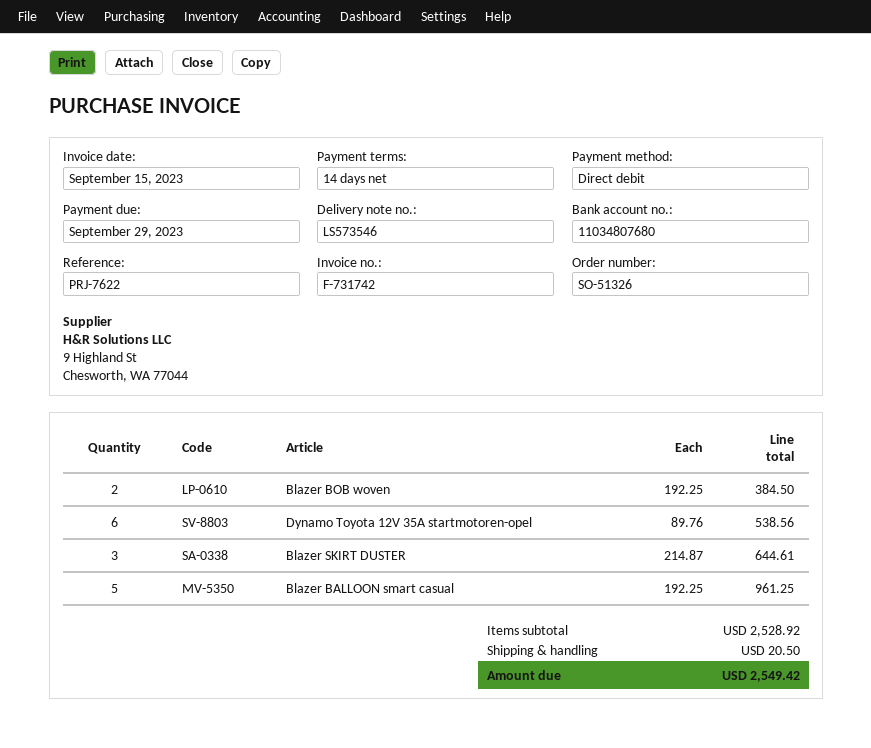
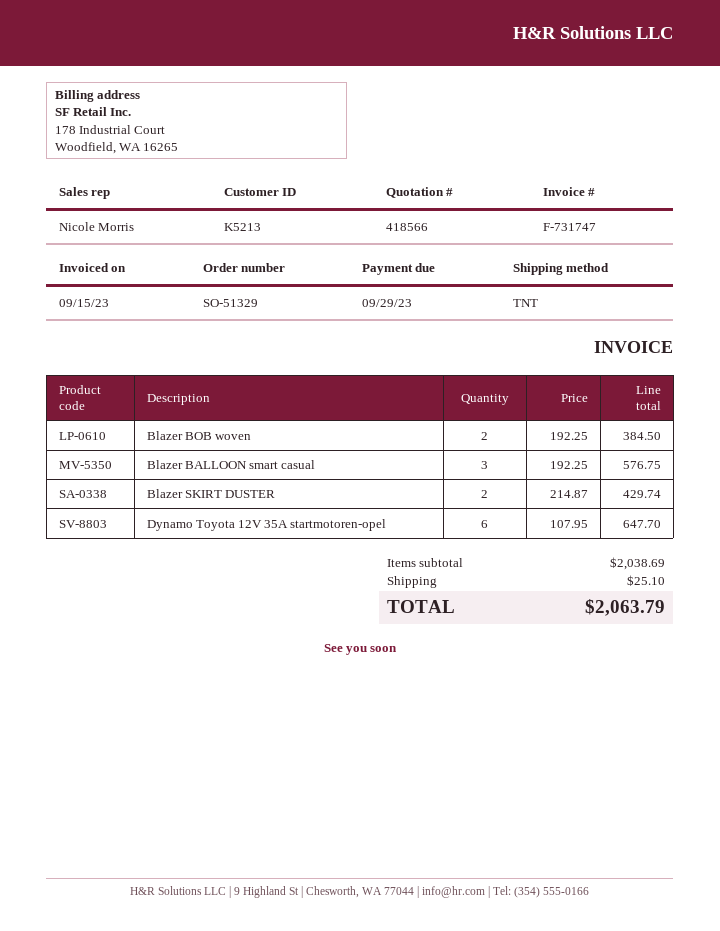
order number: SO-51326 -> SO-51329
invoice number: F-731742 -> F-731747
Dynamo Toyota 12V 35A startmotoren-opel: 6 x 89.76 = 538.56 -> 6 x 107.95 = 647.70
Blazer SKIRT DUSTER: 3 x 214.87 = 644.61 -> 2 x 214.87 = 429.74
Blazer BALLOON smart casual: 5 x 192.25 = 961.25 -> 3 x 192.25 = 576.75
subtotal: 2528.92 -> 2038.69
shipping: 20.50 -> 25.10
total: 2549.42 -> 2063.79

